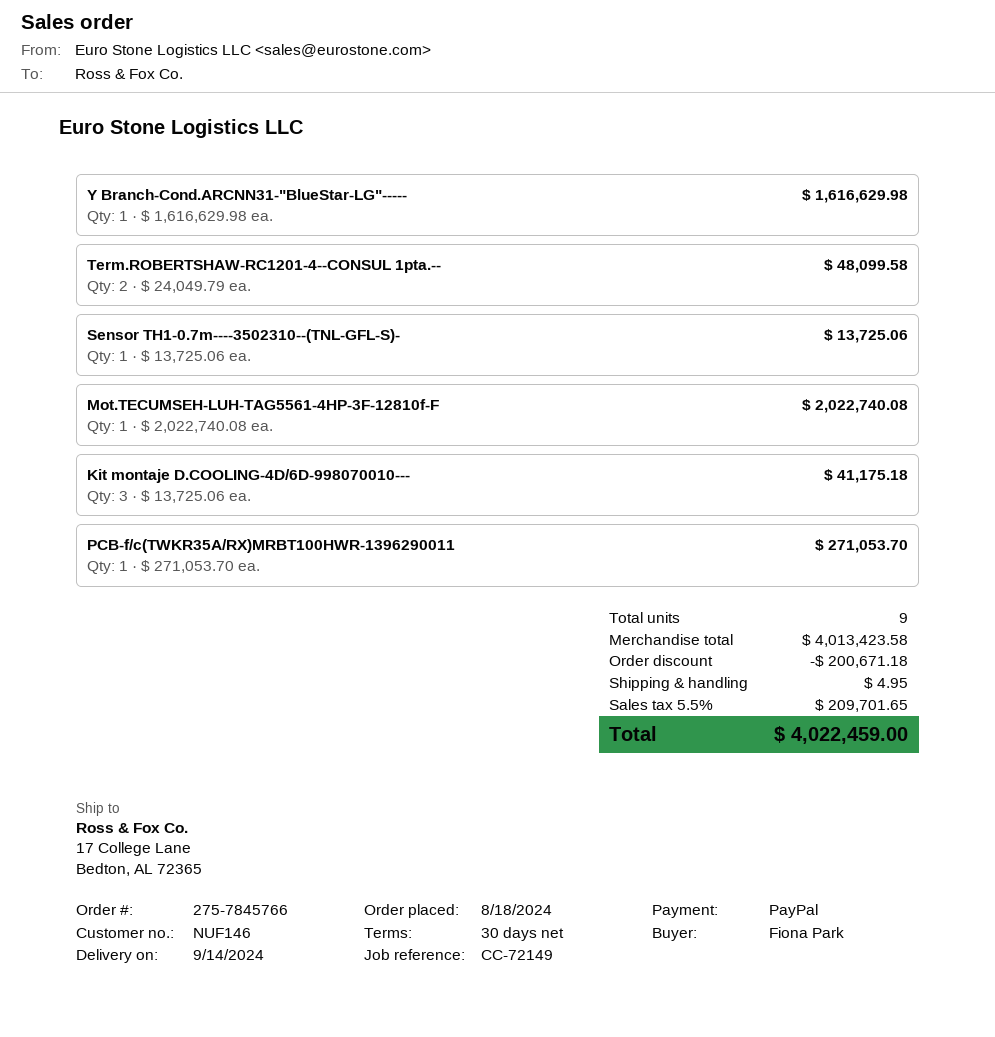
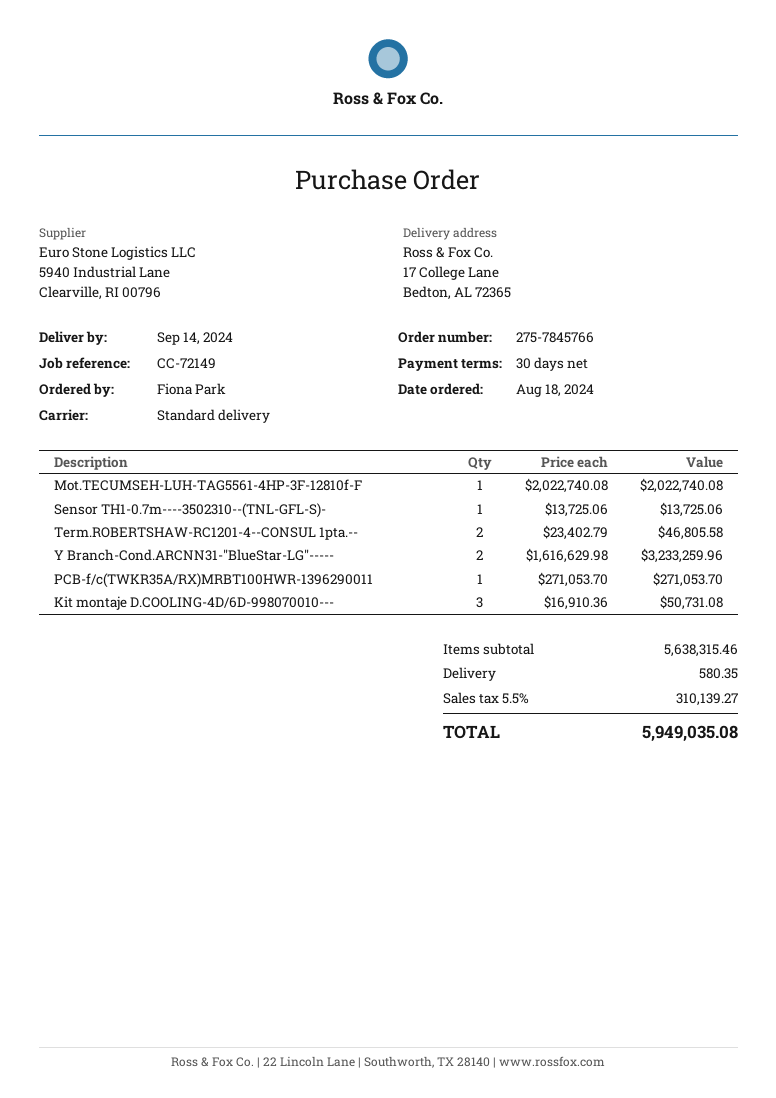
Y Branch-Cond.ARCNN31-"BlueStar-LG"-----: 1 x 1616629.98 = 1616629.98 -> 2 x 1616629.98 = 3233259.96
Term.ROBERTSHAW-RC1201-4--CONSUL 1pta.--: 2 x 24049.79 = 48099.58 -> 2 x 23402.79 = 46805.58
Kit montaje D.COOLING-4D/6D-998070010---: 3 x 13725.06 = 41175.18 -> 3 x 16910.36 = 50731.08
subtotal: 4013423.58 -> 5638315.46
discount: 200671.18 -> none
shipping: 4.95 -> 580.35
tax: 5.5% = 209701.65 -> 5.5% = 310139.27
total: 4022459.00 -> 5949035.08

